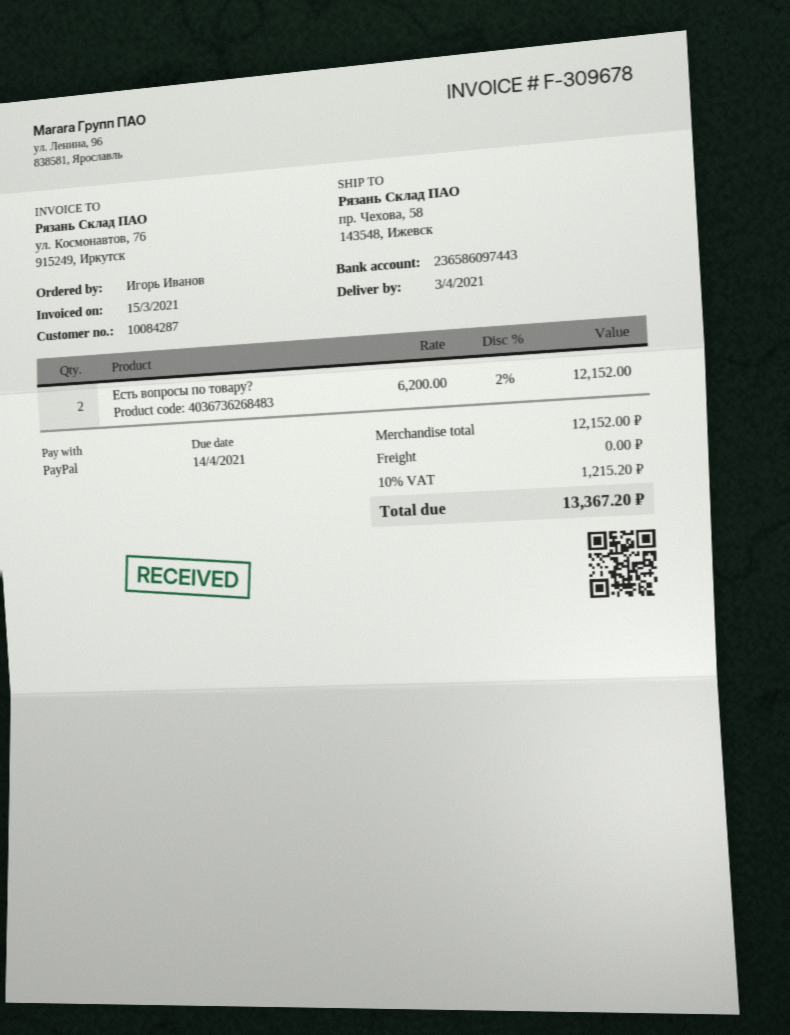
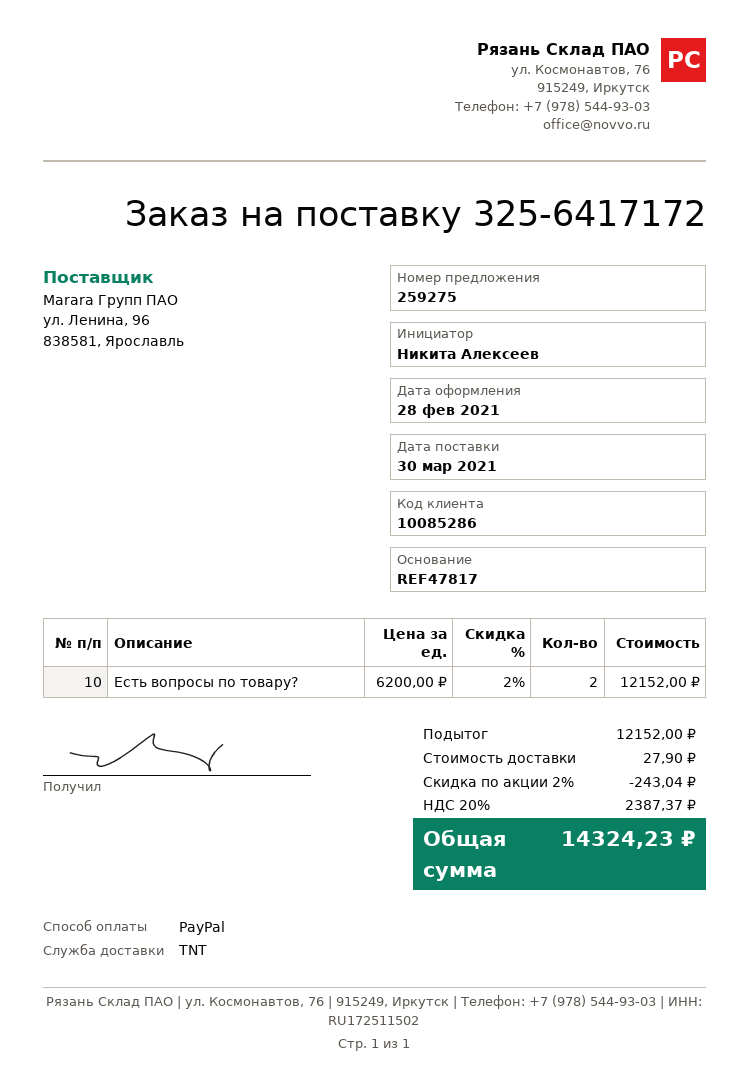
delivery date: 2021-04-03 -> 2021-03-30
customer number: 10084287 -> 10085286
ordered by: Игорь Иванов -> Никита Алексеев
discount: none -> 2% = 243.04
shipping: 0.00 -> 27.90
tax: 10% = 1215.20 -> 20% = 2387.37
total: 13367.20 -> 14324.23

